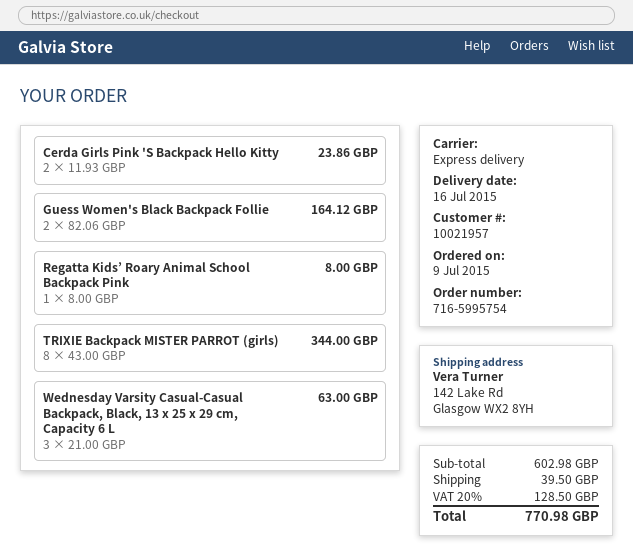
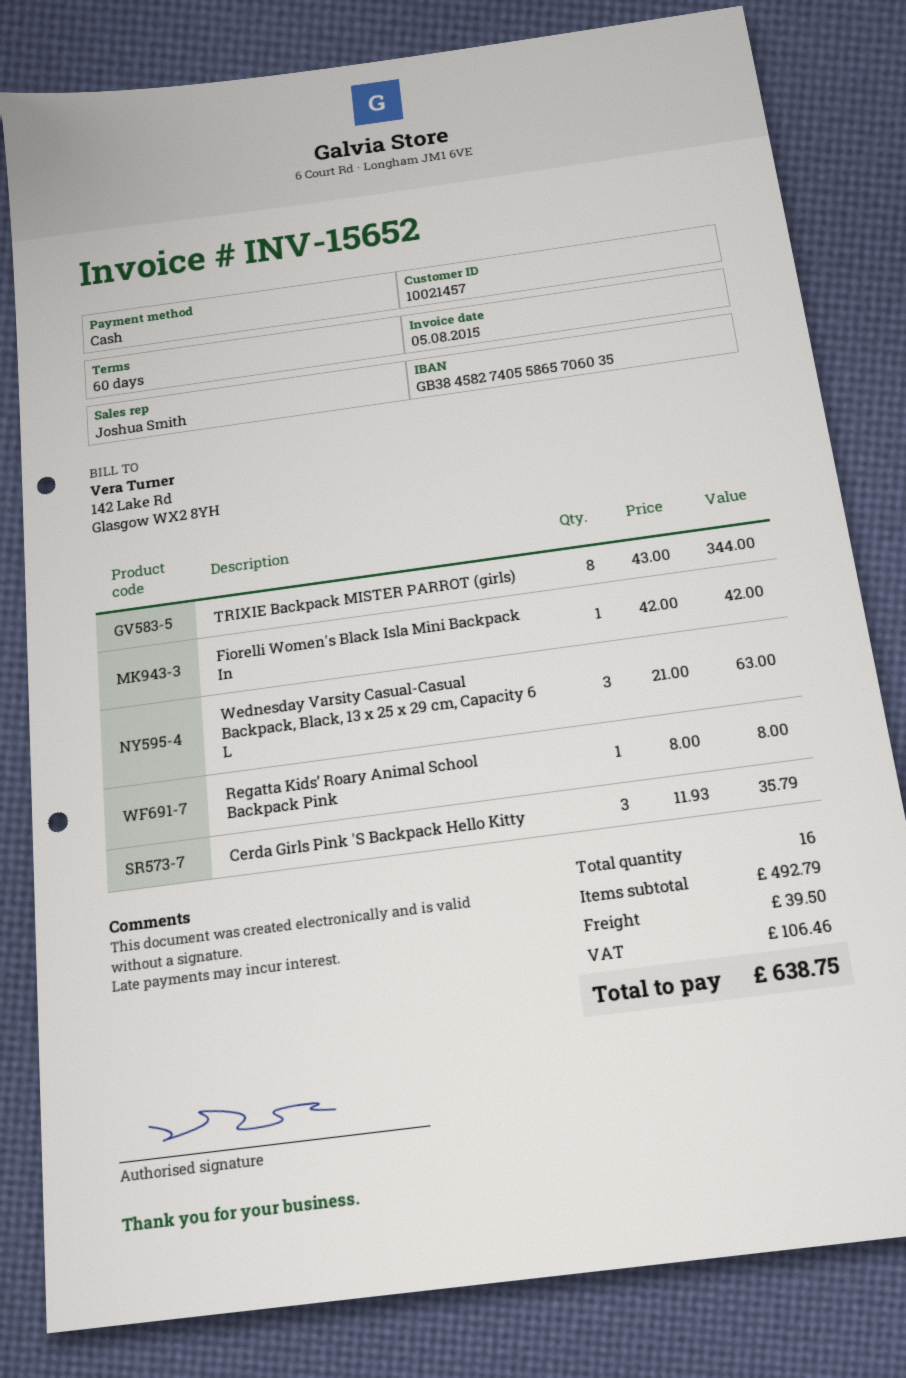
customer number: 10021957 -> 10021457
Cerda Girls Pink 'S Backpack Hello Kitty: 2 x 11.93 = 23.86 -> 3 x 11.93 = 35.79
Guess Women's Black Backpack Follie: 2 x 82.06 = 164.12 -> none
Fiorelli Women's Black Isla Mini Backpack In: none -> 1 x 42.00 = 42.00
subtotal: 602.98 -> 492.79
tax: 128.50 -> 106.46
total: 770.98 -> 638.75

